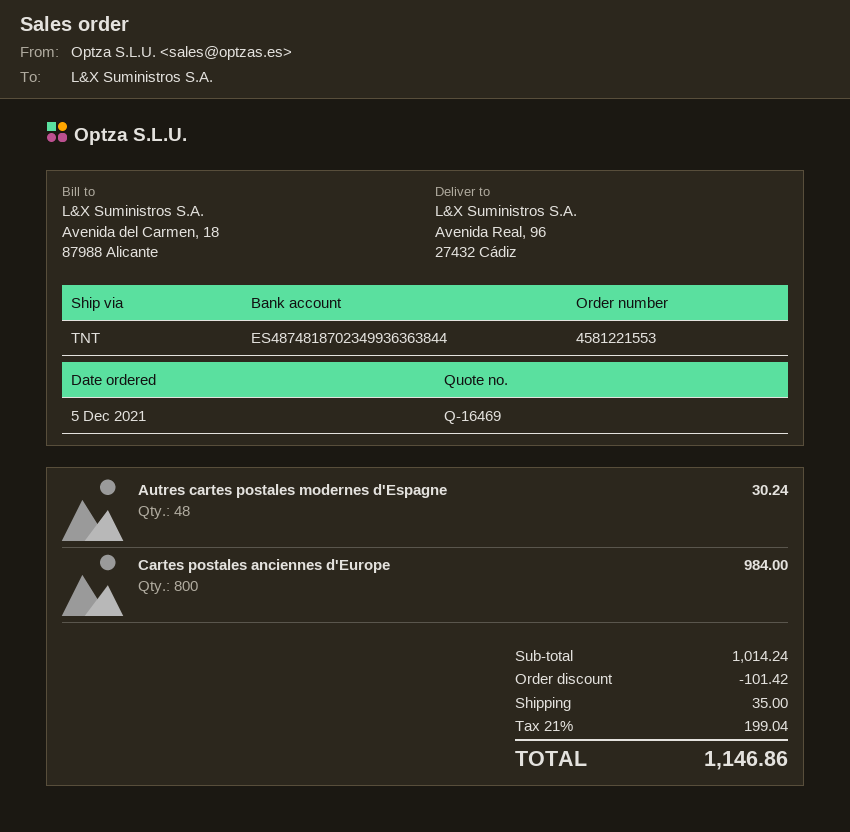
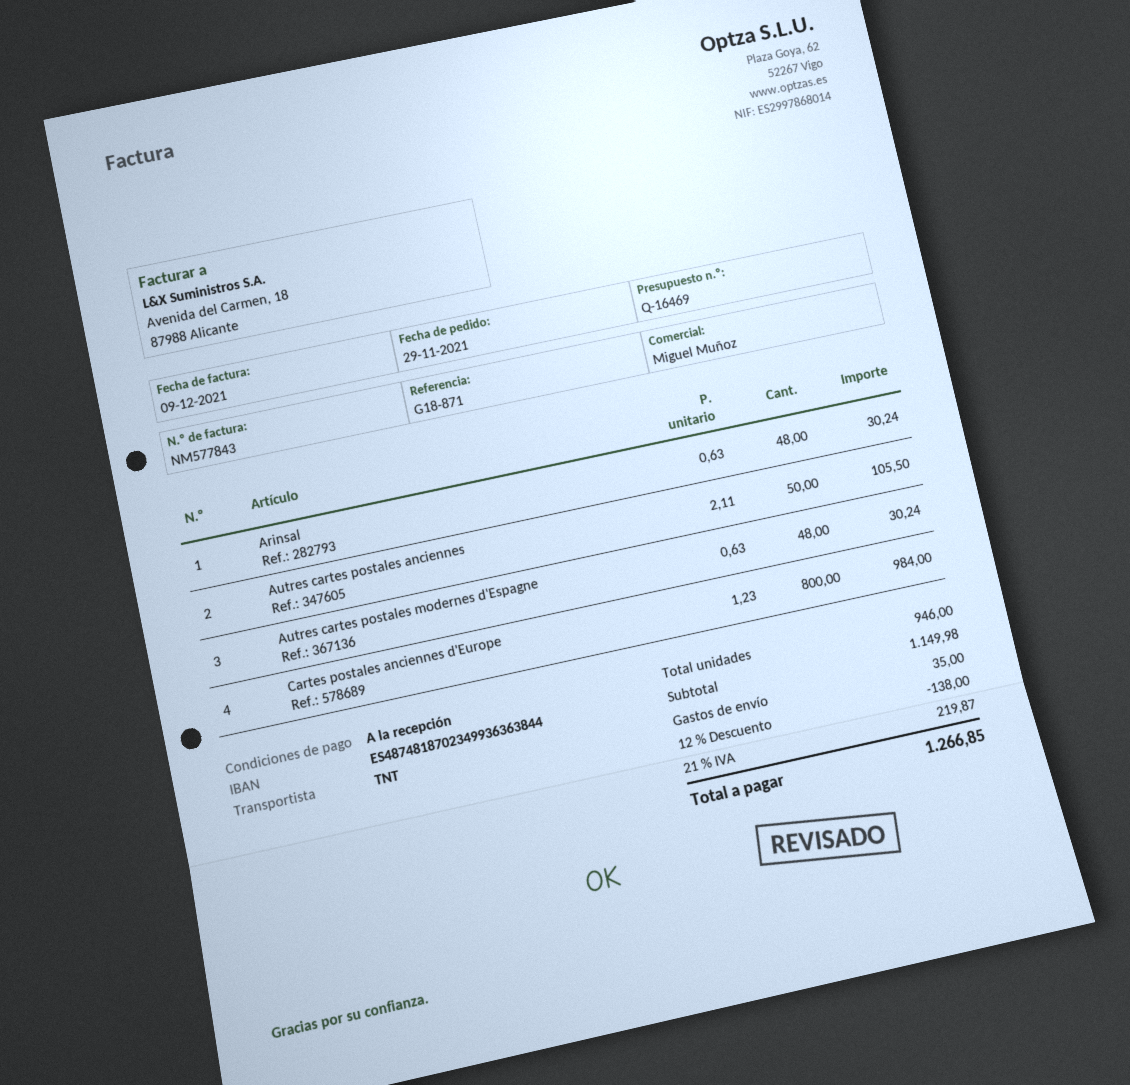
order date: 2021-12-05 -> 2021-11-29
Arinsal: none -> 48 for 30.24
Autres cartes postales anciennes: none -> 50 for 105.50
subtotal: 1014.24 -> 1149.98
discount: 101.42 -> 138.00
tax: 21% = 199.04 -> 21% = 219.87
total: 1146.86 -> 1266.85

